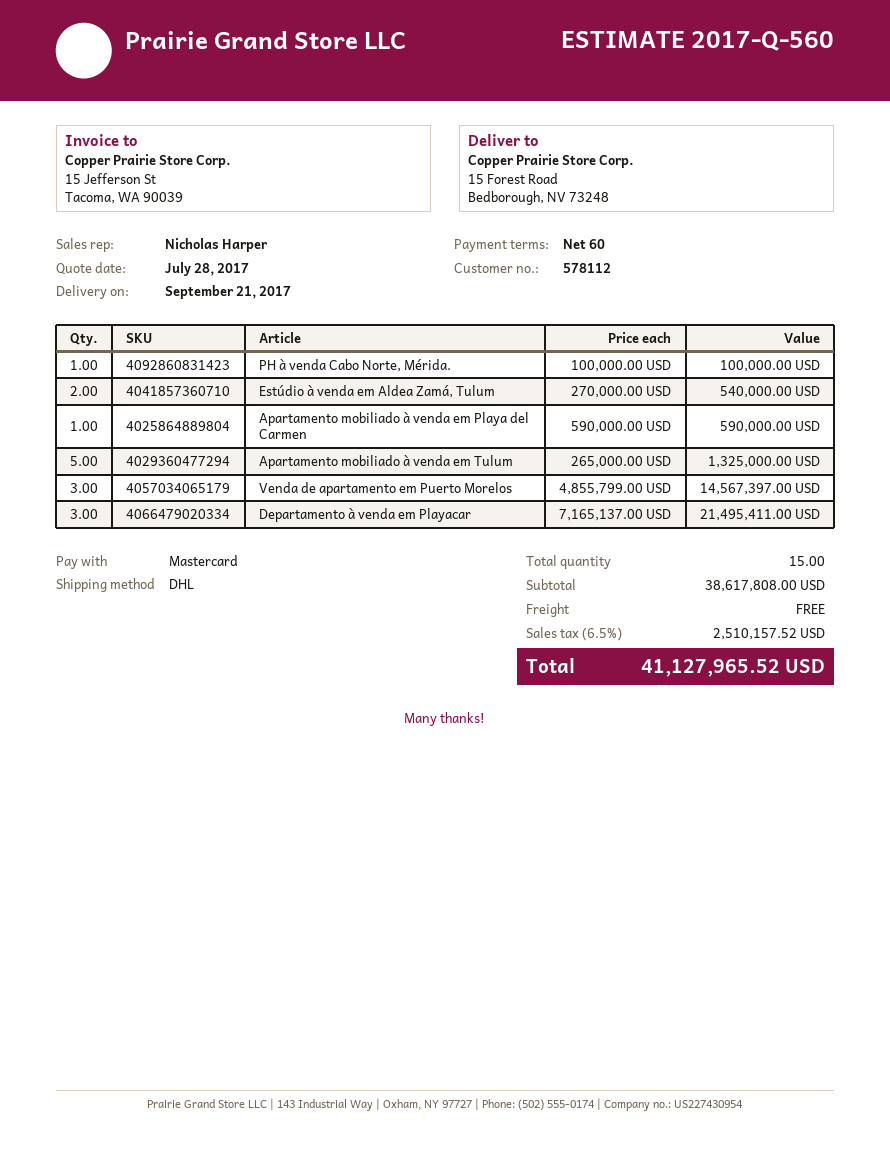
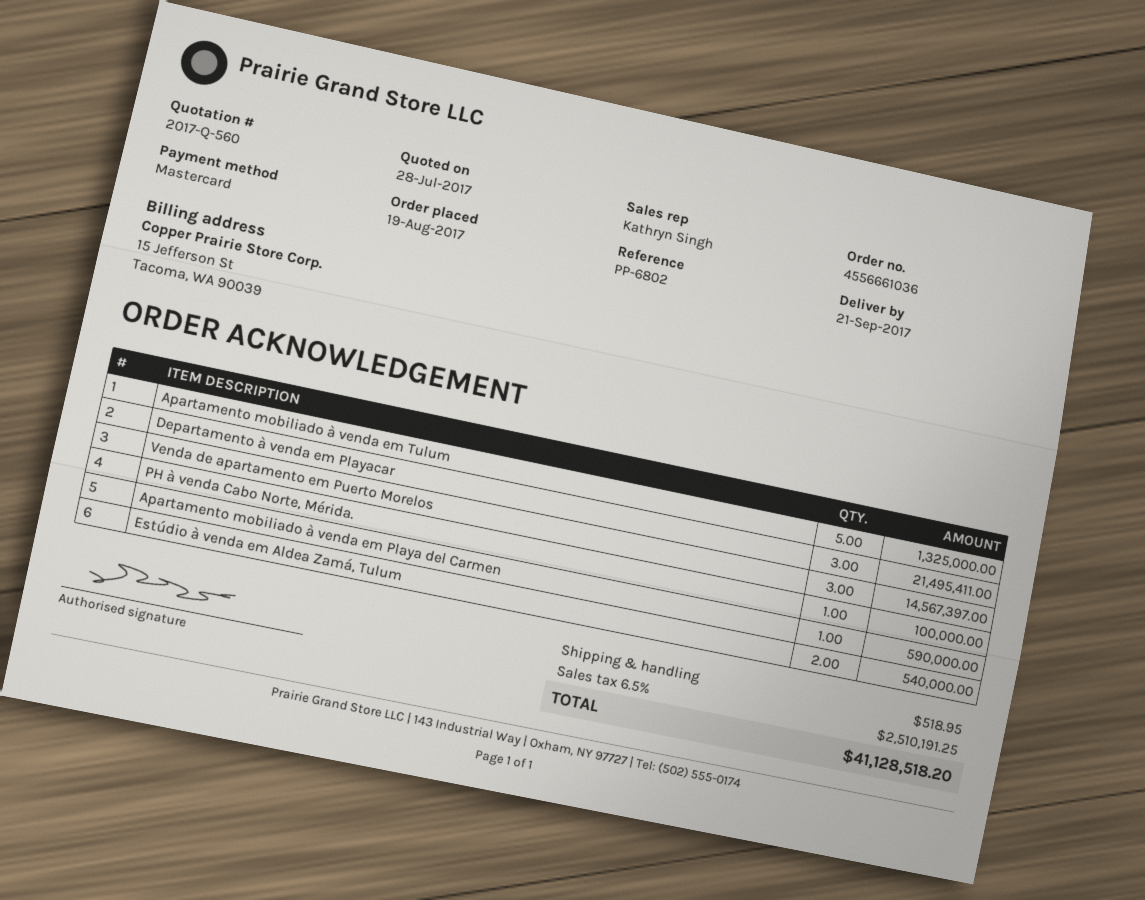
sales rep: Nicholas Harper -> Kathryn Singh
shipping: 0.00 -> 518.95
tax: 6.5% = 2510157.52 -> 6.5% = 2510191.25
total: 41127965.52 -> 41128518.20

